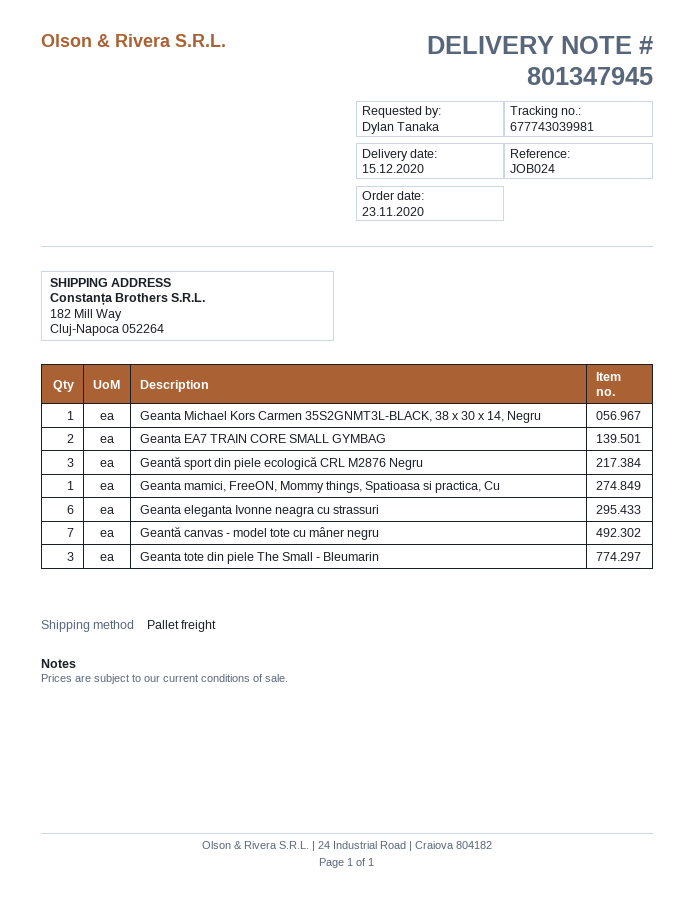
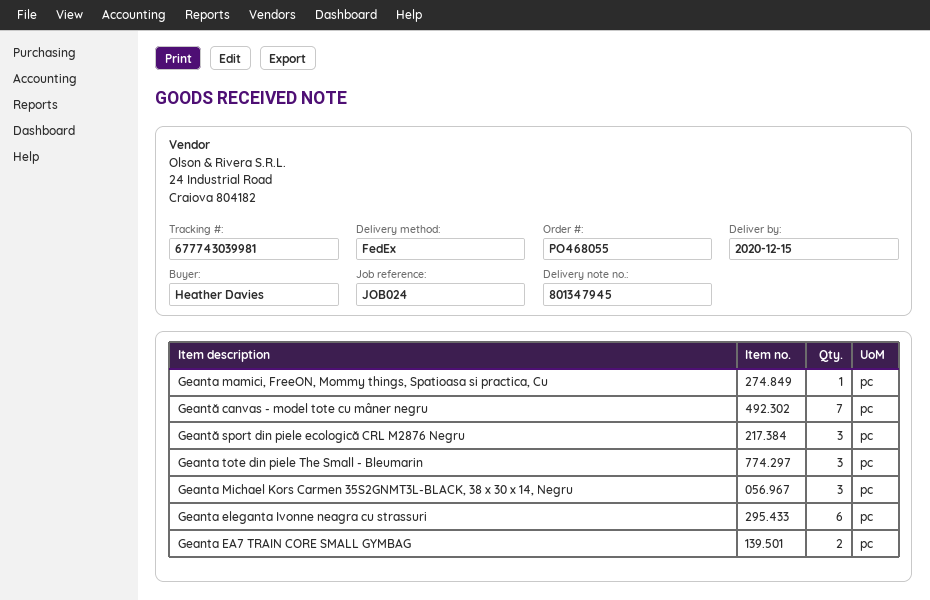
ordered by: Dylan Tanaka -> Heather Davies
shipping method: pallet freight -> FedEx
Geanta Michael Kors Carmen 35S2GNMT3L-BLACK, 38 x 30 x 14, Negru: 1 -> 3

